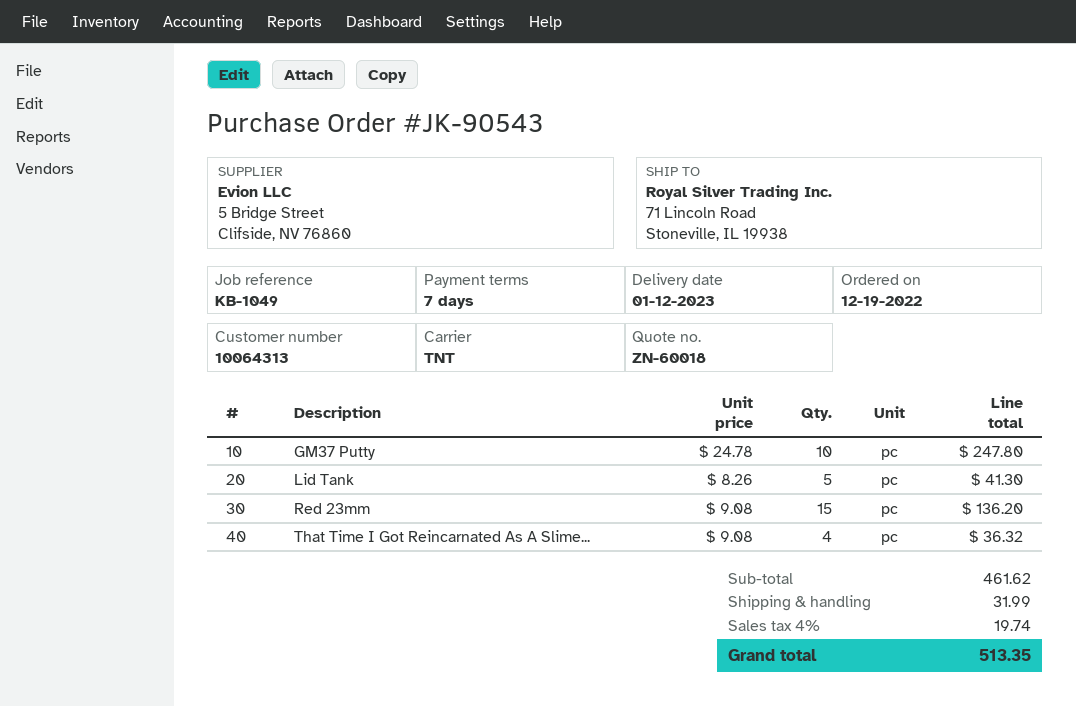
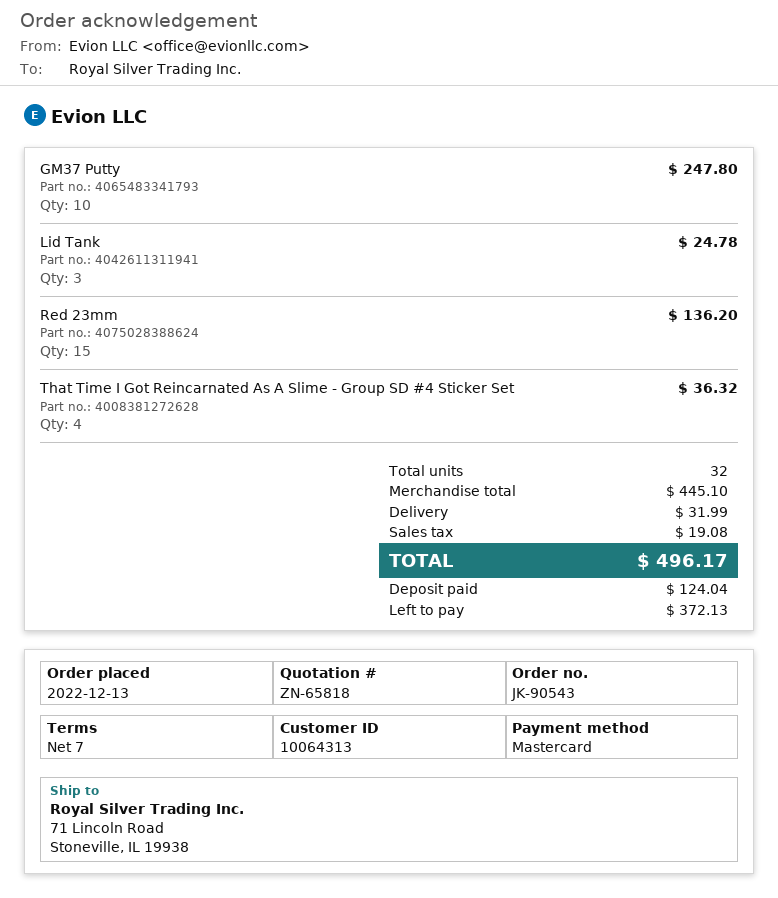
quote number: ZN-60018 -> ZN-65818
order date: 2022-12-19 -> 2022-12-13
Lid Tank: 5 for 41.30 -> 3 for 24.78
subtotal: 461.62 -> 445.10
tax: 19.74 -> 19.08
total: 513.35 -> 496.17

